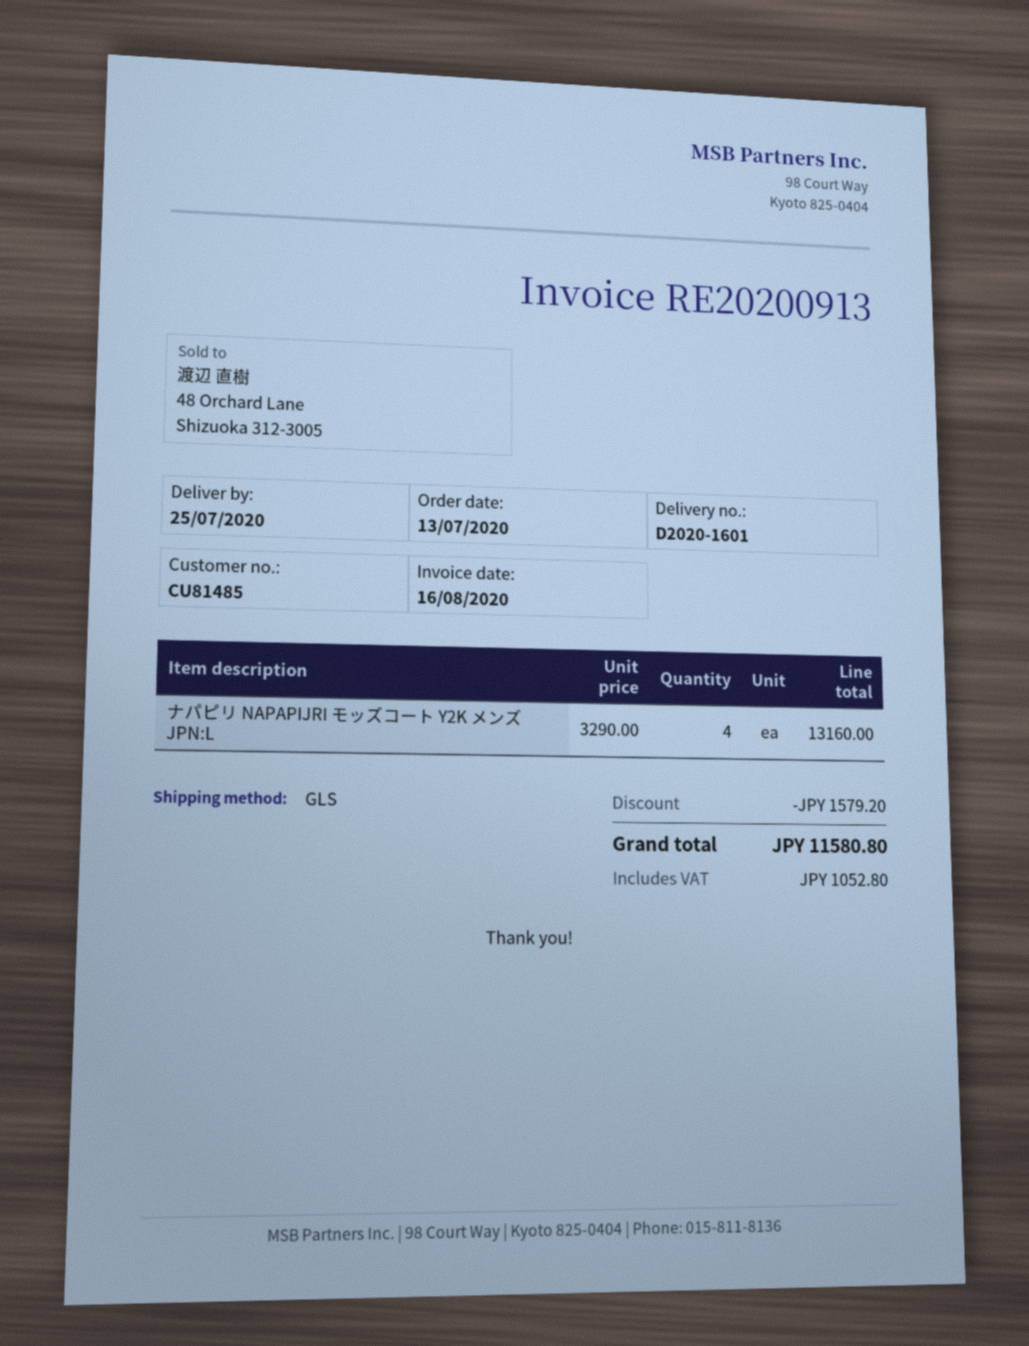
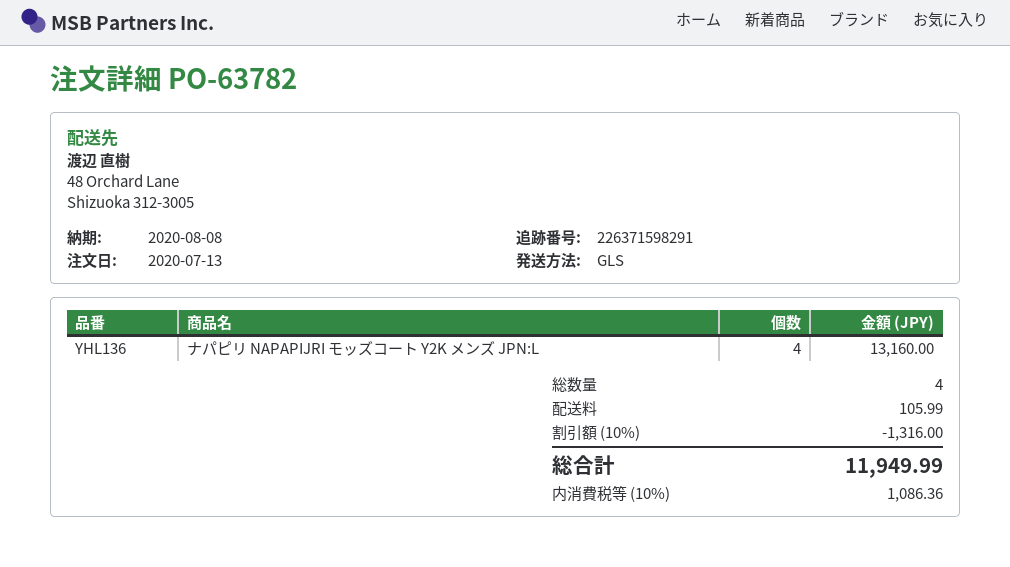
delivery date: 2020-07-25 -> 2020-08-08
discount: 1579.20 -> 1316.00
shipping: none -> 105.99
tax: 1052.80 -> 1086.36
total: 11580.80 -> 11949.99

